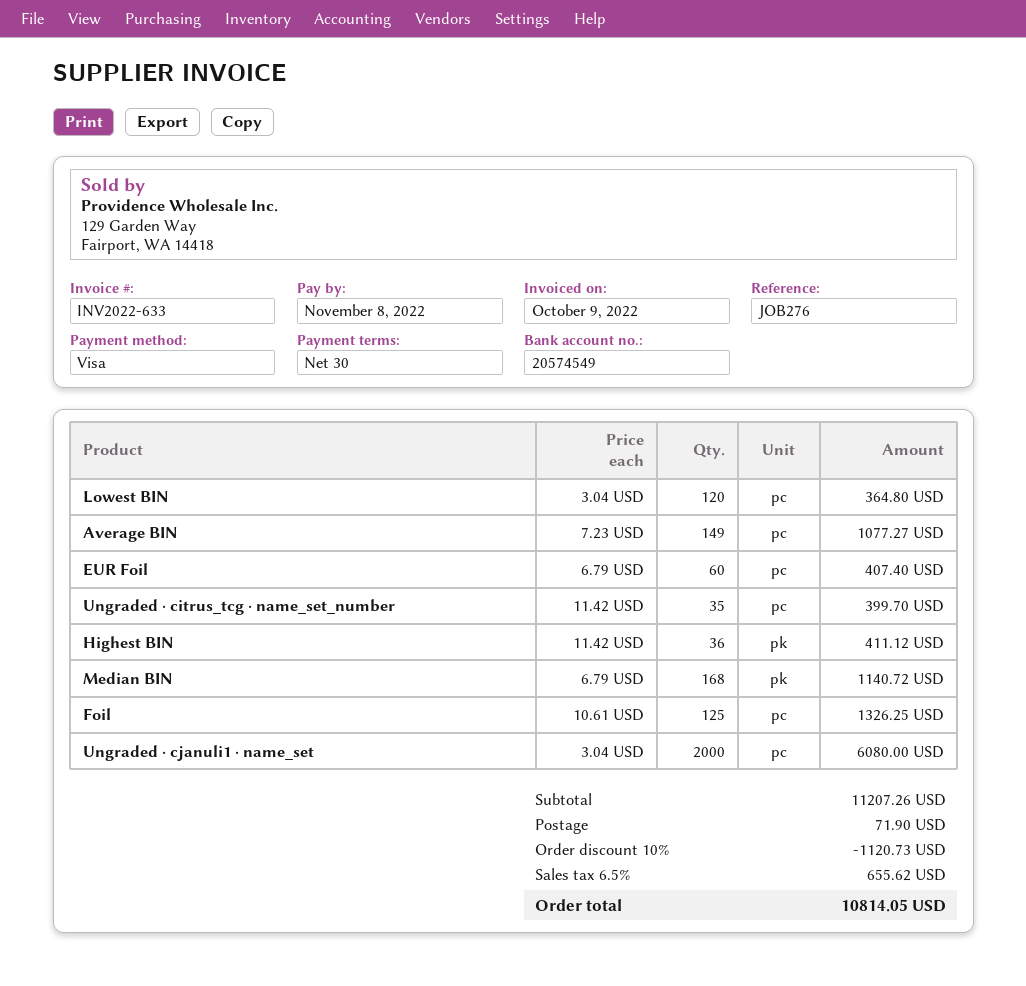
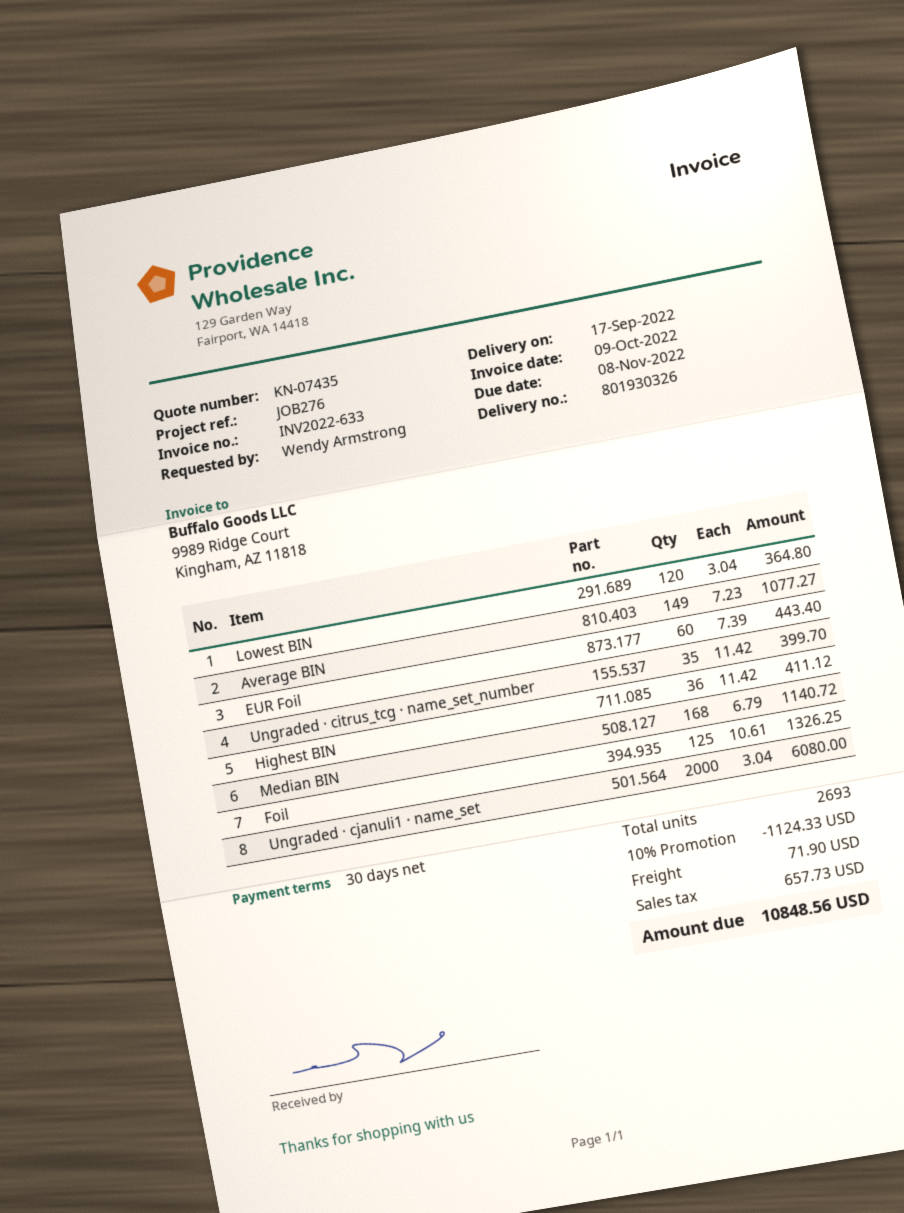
EUR Foil: 60 x 6.79 = 407.40 -> 60 x 7.39 = 443.40
discount: 10% = 1120.73 -> 10% = 1124.33
tax: 655.62 -> 657.73
total: 10814.05 -> 10848.56

